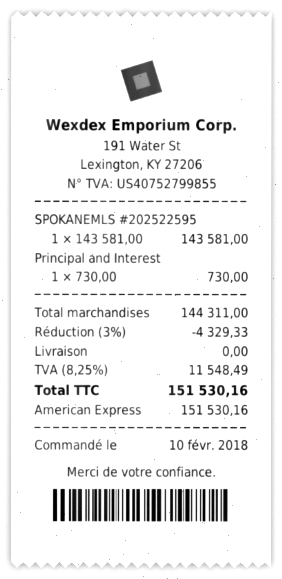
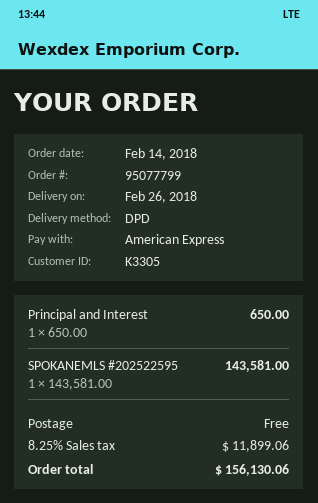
order date: 2018-02-10 -> 2018-02-14
Principal and Interest: 1 x 730.00 = 730.00 -> 1 x 650.00 = 650.00
discount: 3% = 4329.33 -> none
tax: 8.25% = 11548.49 -> 8.25% = 11899.06
total: 151530.16 -> 156130.06

